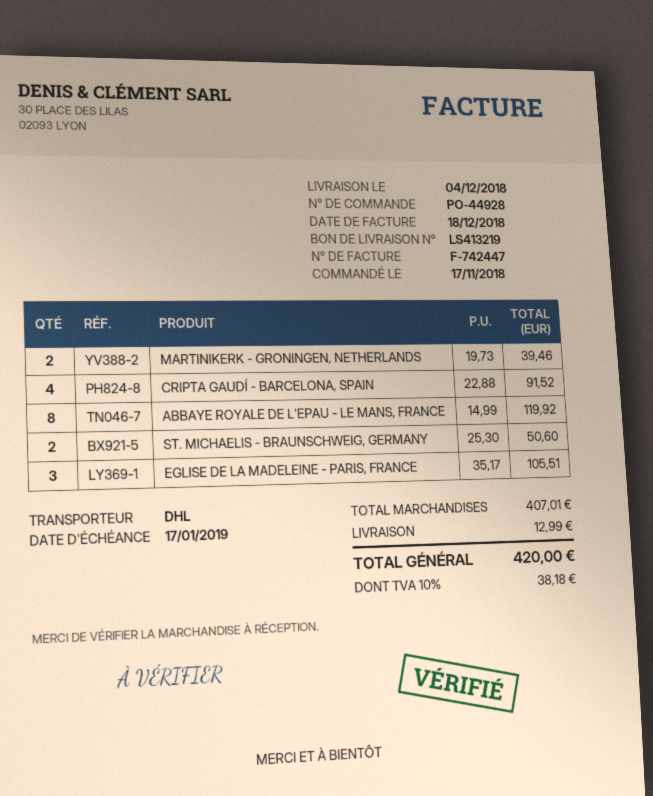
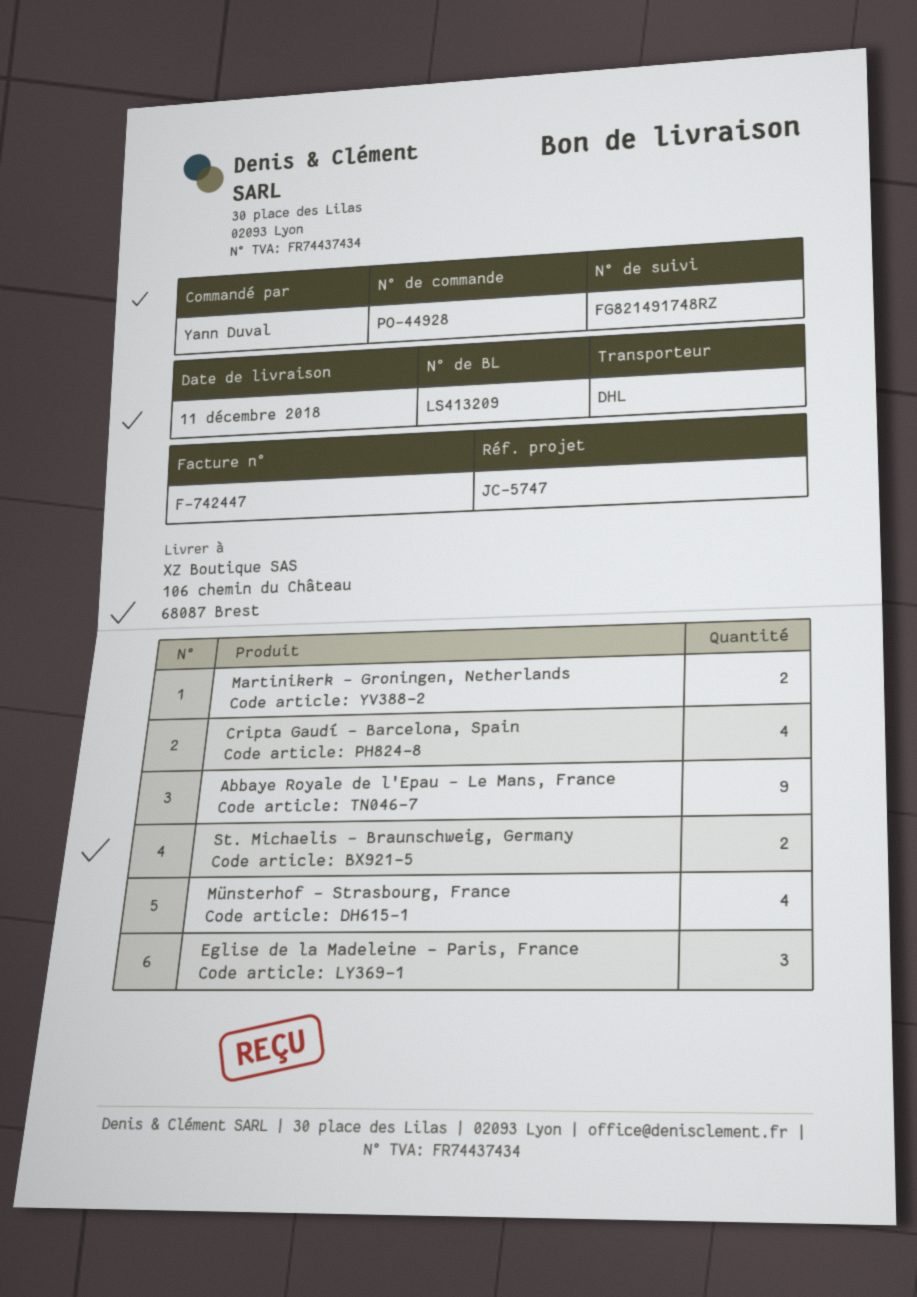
delivery note number: LS413219 -> LS413209
delivery date: 2018-12-04 -> 2018-12-11
ABBAYE ROYALE DE L'EPAU - LE MANS, FRANCE: 8 -> 9
Münsterhof - Strasbourg, France: none -> 4

